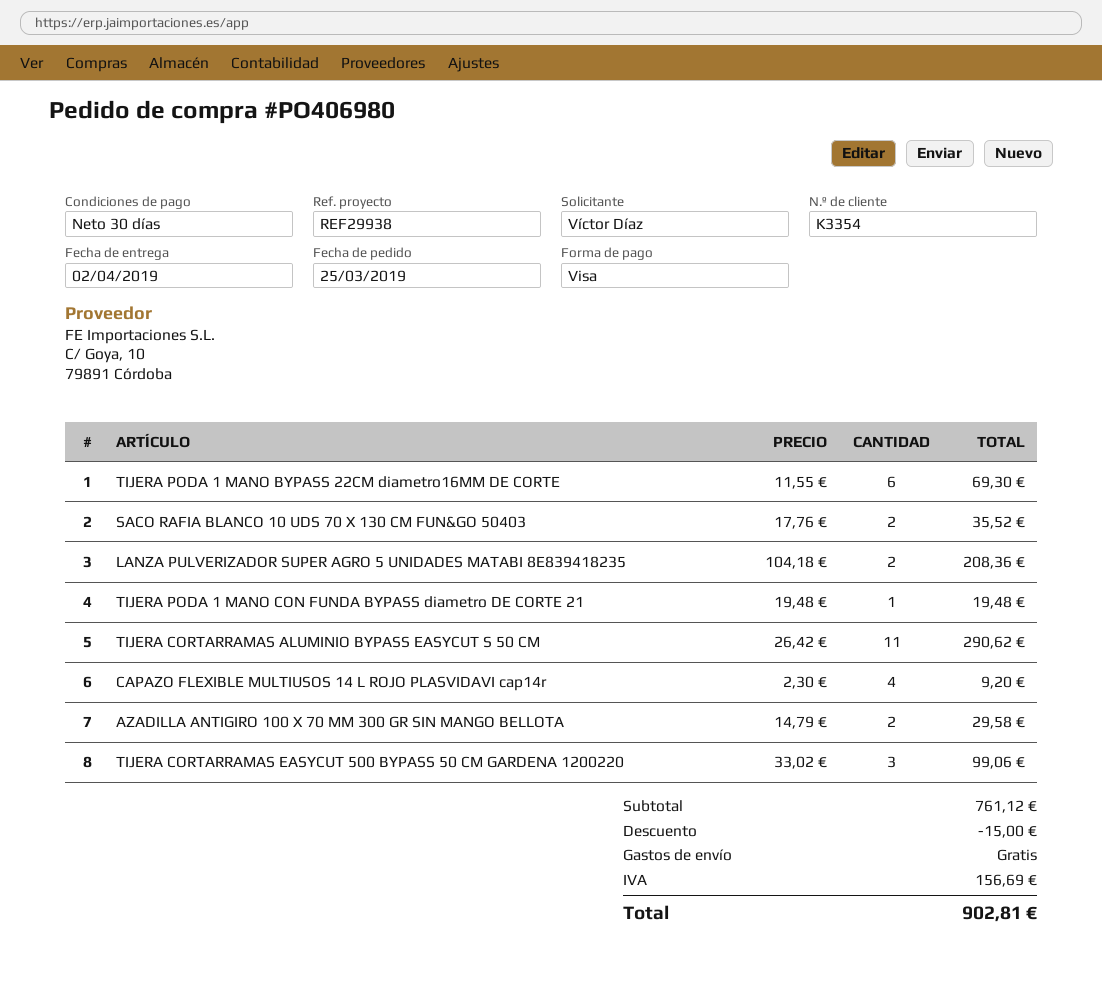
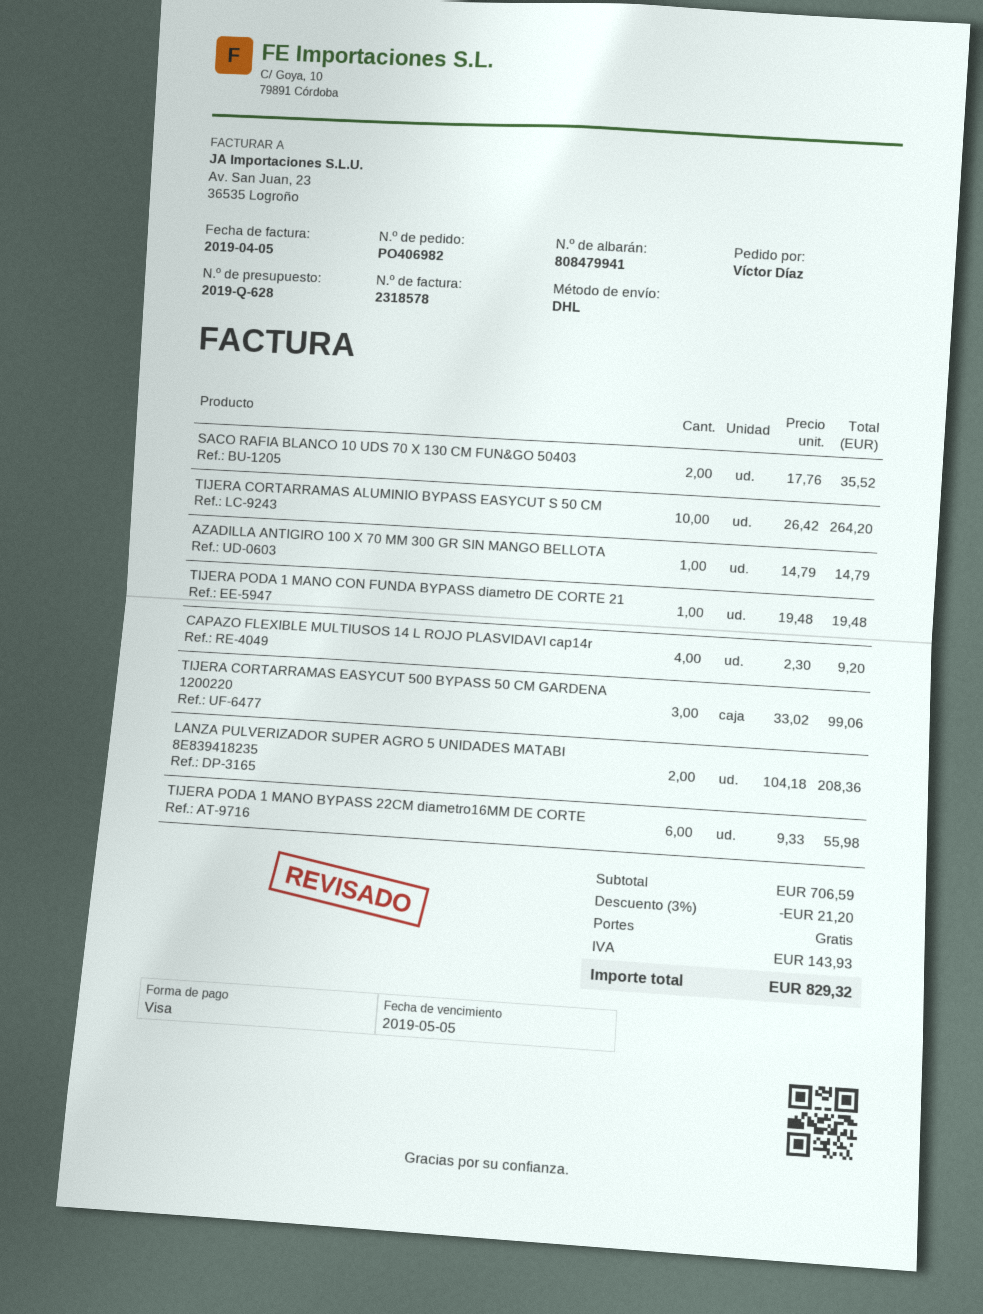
order number: PO406980 -> PO406982
TIJERA PODA 1 MANO BYPASS 22CM diametro16MM DE CORTE: 6 x 11.55 = 69.30 -> 6 x 9.33 = 55.98
TIJERA CORTARRAMAS ALUMINIO BYPASS EASYCUT S 50 CM: 11 x 26.42 = 290.62 -> 10 x 26.42 = 264.20
AZADILLA ANTIGIRO 100 X 70 MM 300 GR SIN MANGO BELLOTA: 2 x 14.79 = 29.58 -> 1 x 14.79 = 14.79
subtotal: 761.12 -> 706.59
discount: 15.00 -> 21.20
tax: 156.69 -> 143.93
total: 902.81 -> 829.32

